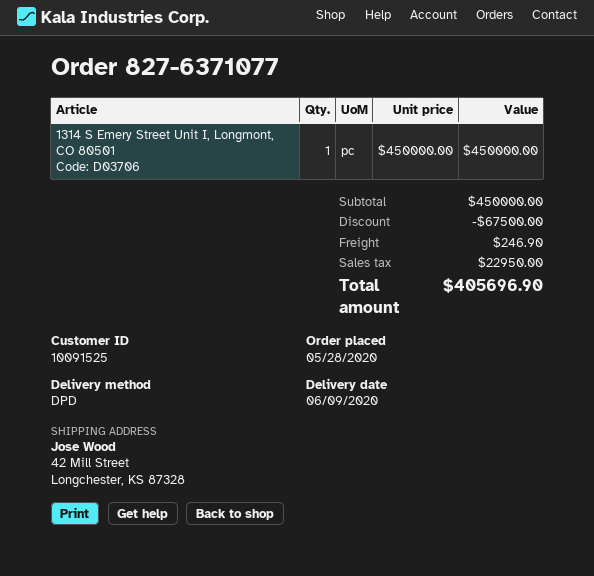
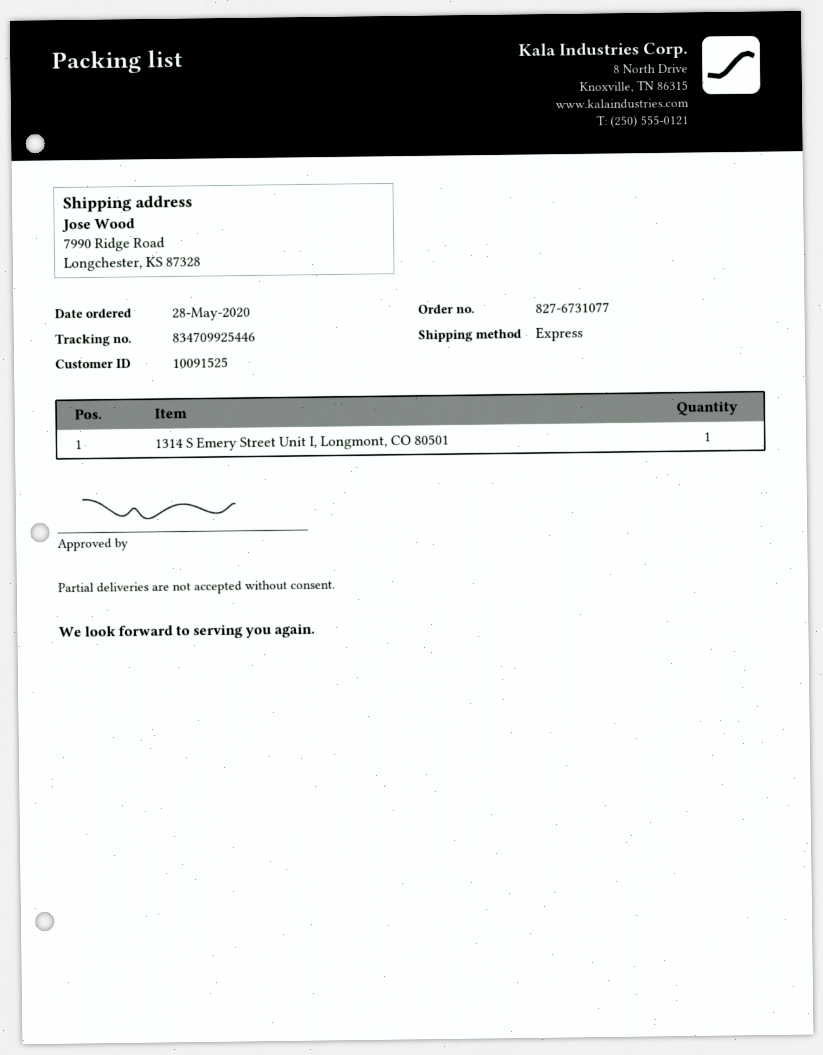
order number: 827-6371077 -> 827-6731077
shipping method: DPD -> express
ship to: 42 Mill Street, Longchester, KS 87328 -> 7990 Ridge Road, Longchester, KS 87328

